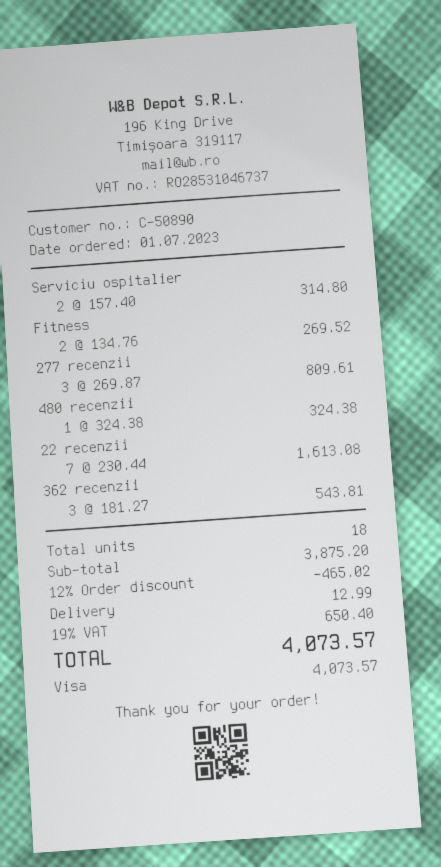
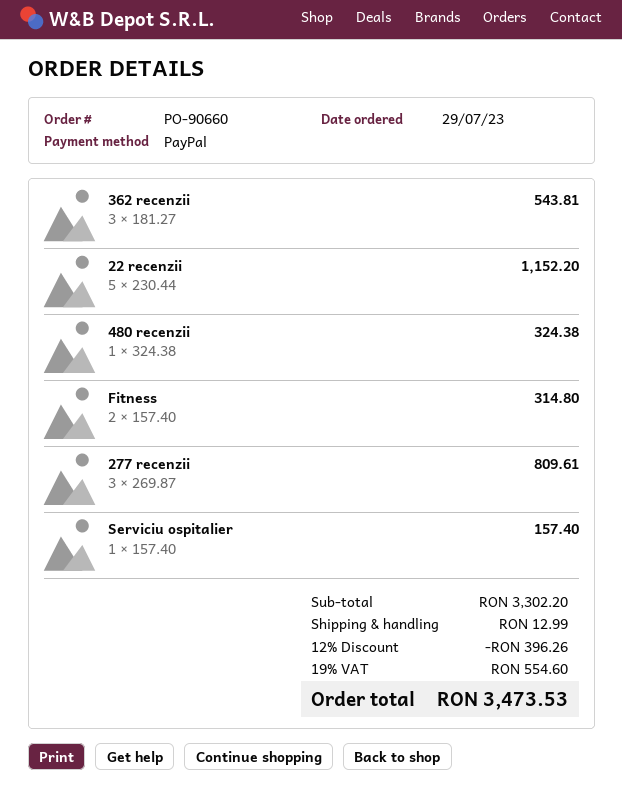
order date: 2023-07-01 -> 2023-07-29
payment method: Visa -> PayPal
Serviciu ospitalier: 2 x 157.40 = 314.80 -> 1 x 157.40 = 157.40
Fitness: 2 x 134.76 = 269.52 -> 2 x 157.40 = 314.80
22 recenzii: 7 x 230.44 = 1613.08 -> 5 x 230.44 = 1152.20
subtotal: 3875.20 -> 3302.20
discount: 12% = 465.02 -> 12% = 396.26
tax: 19% = 650.40 -> 19% = 554.60
total: 4073.57 -> 3473.53

